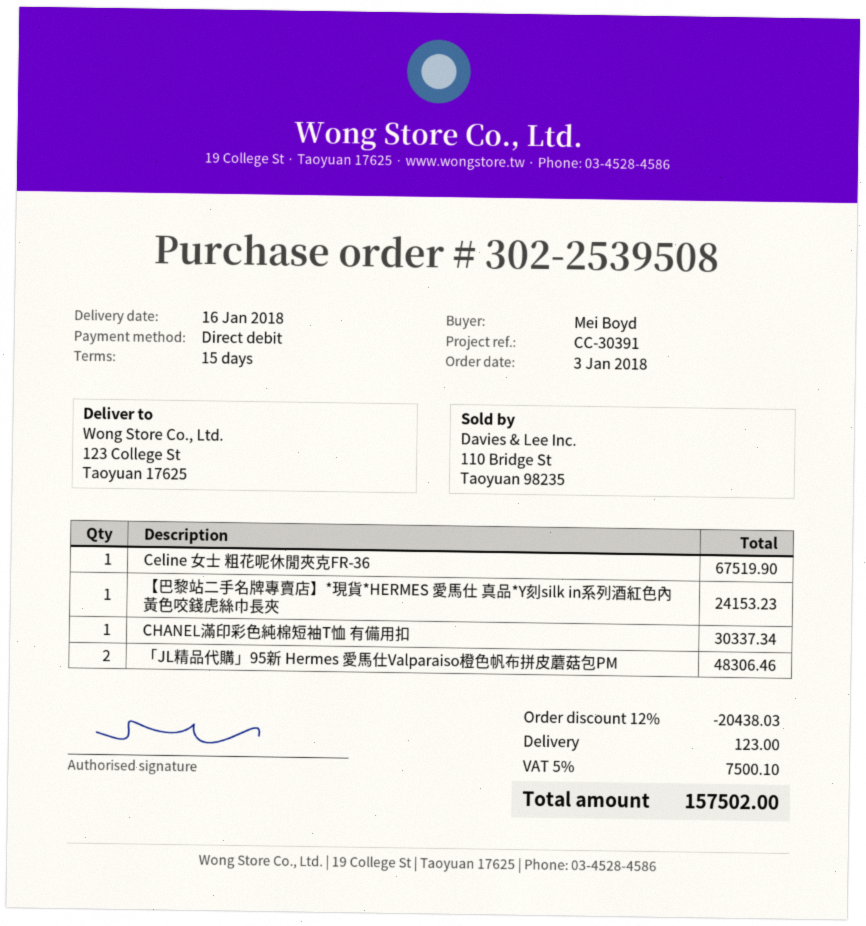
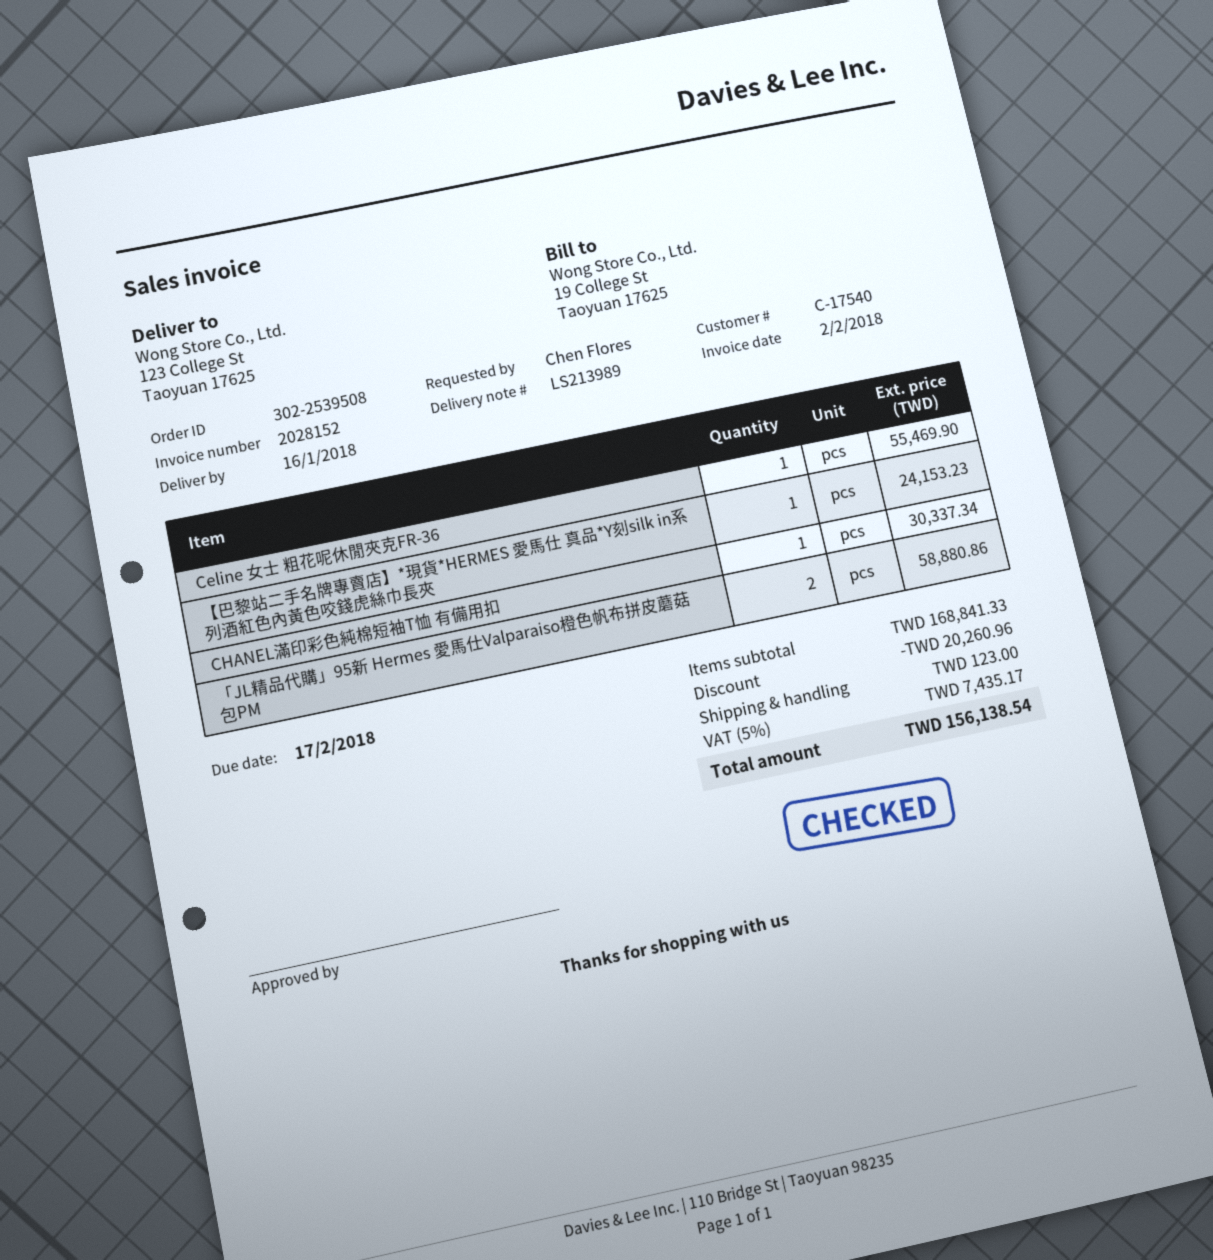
ordered by: Mei Boyd -> Chen Flores
Celine 女士 粗花呢休閒夾克FR-36: 1 for 67519.90 -> 1 for 55469.90
「JL精品代購」95新 Hermes 愛馬仕Valparaiso橙色帆布拼皮蘑菇包PM: 2 for 48306.46 -> 2 for 58880.86
discount: 20438.03 -> 20260.96
tax: 5% = 7500.10 -> 5% = 7435.17
total: 157502.00 -> 156138.54

